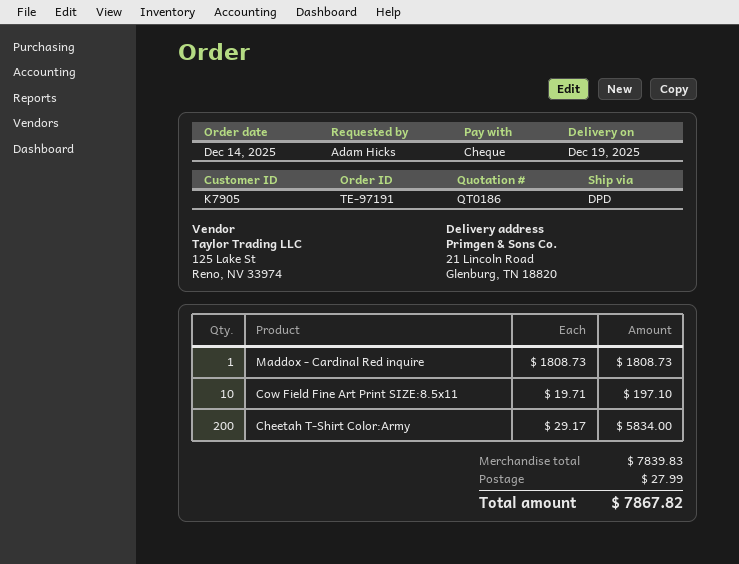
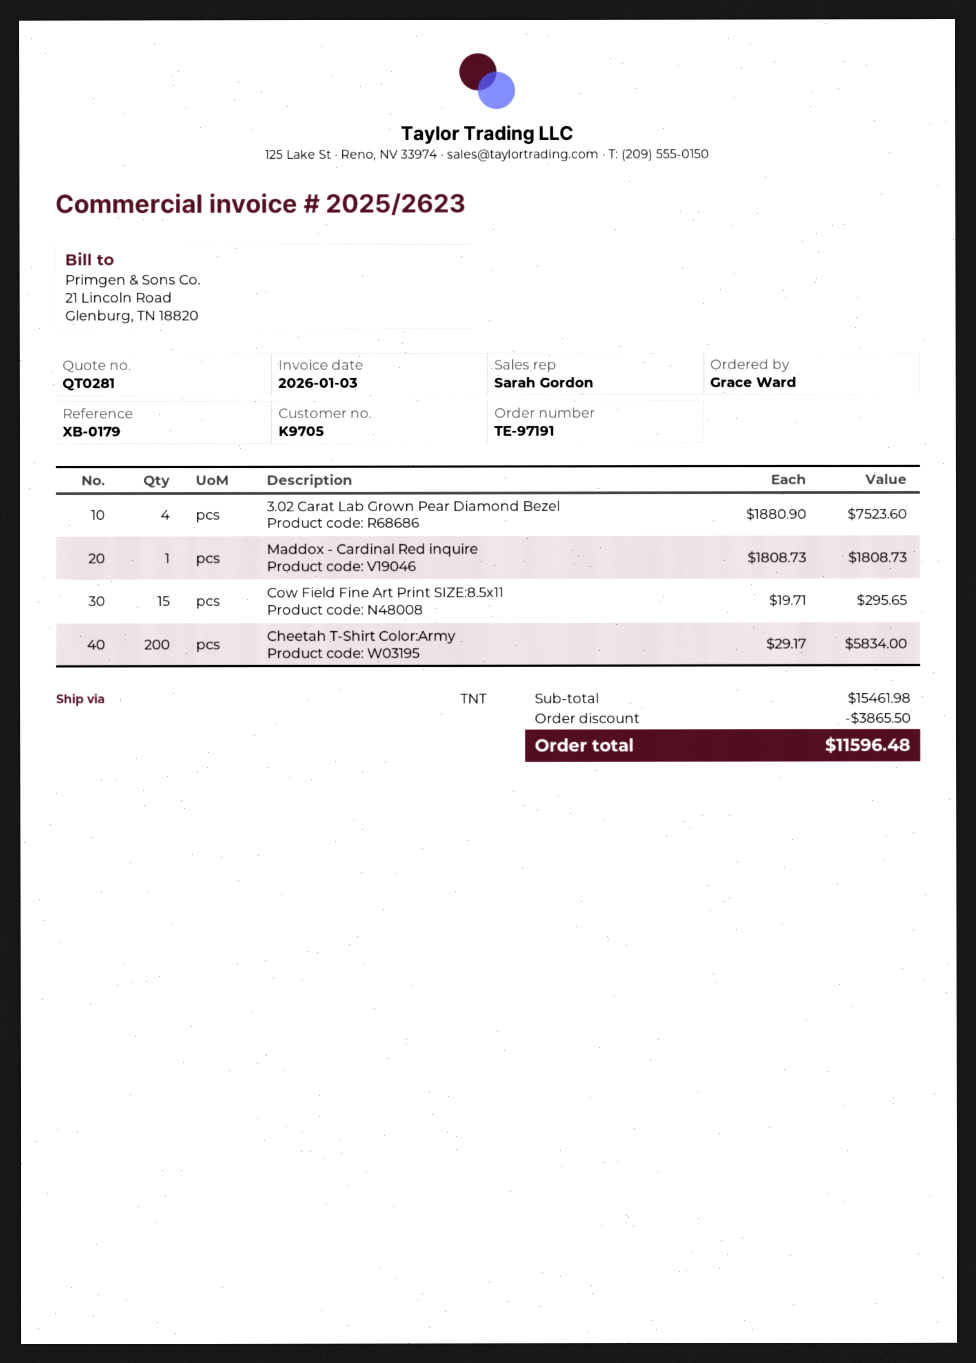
quote number: QT0186 -> QT0281
customer number: K7905 -> K9705
ordered by: Adam Hicks -> Grace Ward
shipping method: DPD -> TNT
Cow Field Fine Art Print SIZE:8.5x11: 10 x 19.71 = 197.10 -> 15 x 19.71 = 295.65
3.02 Carat Lab Grown Pear Diamond Bezel: none -> 4 x 1880.90 = 7523.60
subtotal: 7839.83 -> 15461.98
discount: none -> 3865.50
shipping: 27.99 -> none
total: 7867.82 -> 11596.48

